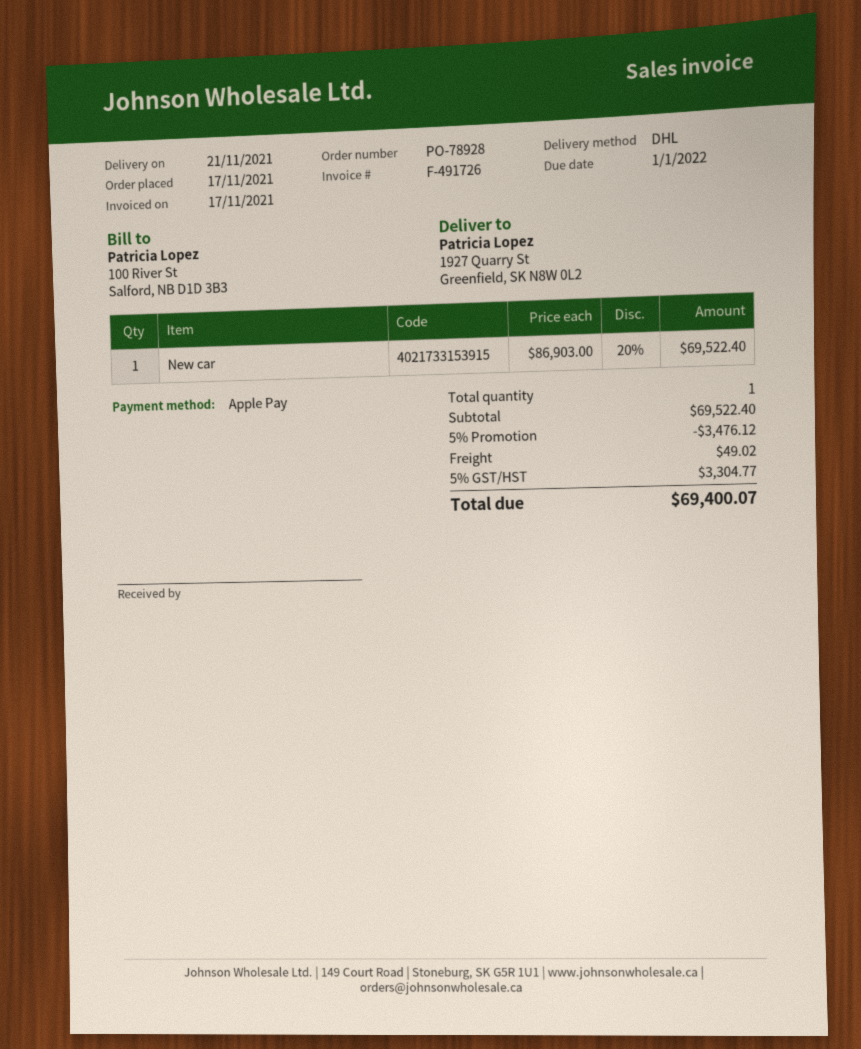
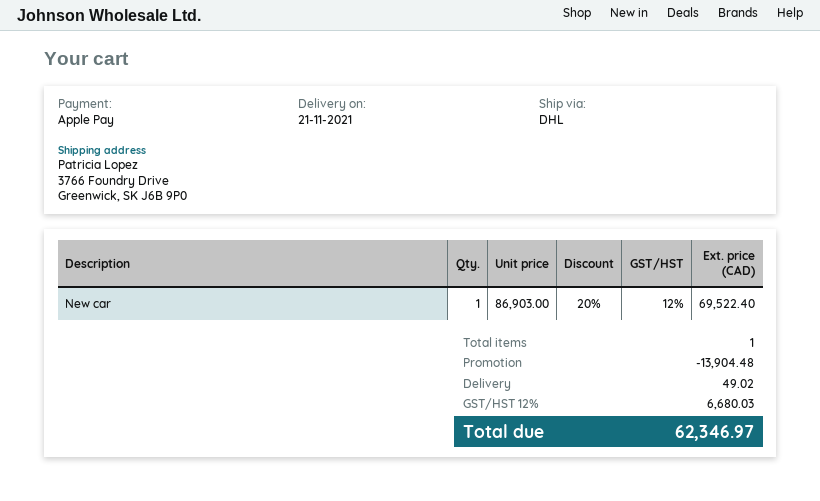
ship to: 1927 Quarry St, Greenfield, SK N8W 0L2 -> 3766 Foundry Drive, Greenwick, SK J6B 9P0
discount: 3476.12 -> 13904.48
tax: 5% = 3304.77 -> 12% = 6680.03
total: 69400.07 -> 62346.97

